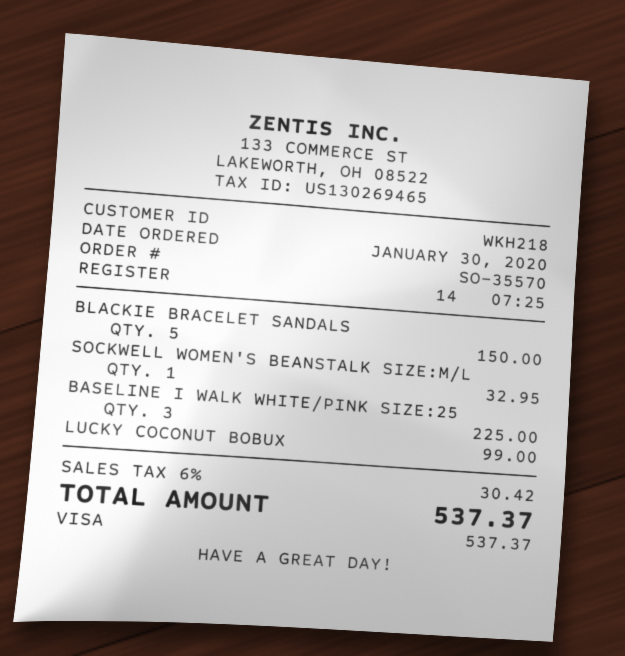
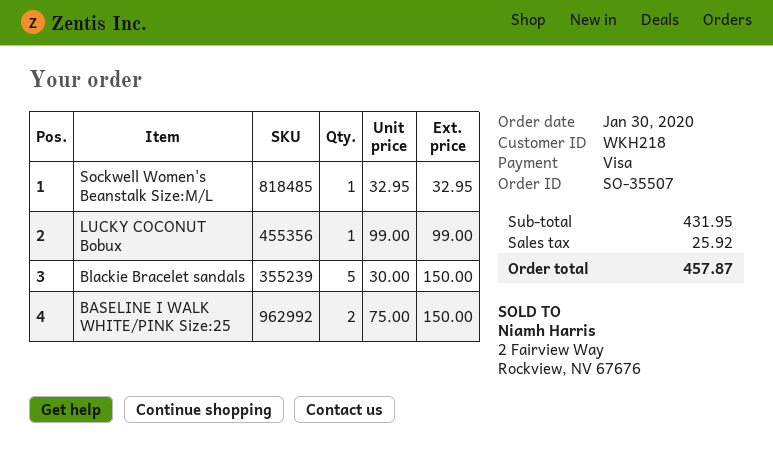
order number: SO-35570 -> SO-35507
BASELINE I WALK WHITE/PINK SIZE:25: 3 for 225.00 -> 2 for 150.00
tax: 30.42 -> 25.92
total: 537.37 -> 457.87

